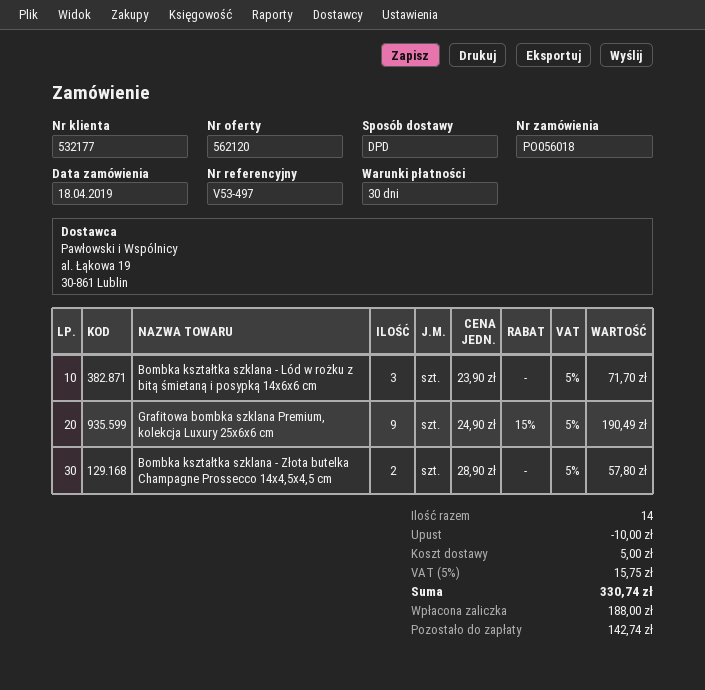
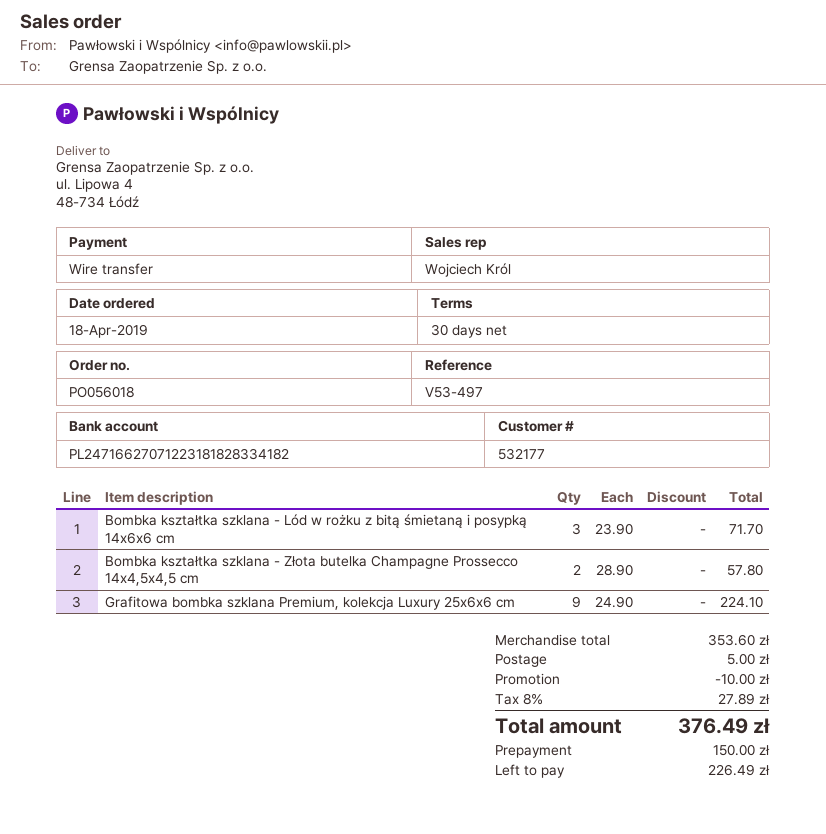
Grafitowa bombka szklana Premium, kolekcja Luxury 25x6x6 cm: 9 x 24.90 - 15% = 190.49 -> 9 x 24.90 = 224.10
tax: 5% = 15.75 -> 8% = 27.89
total: 330.74 -> 376.49
deposit: 188.00 -> 150.00
balance: 142.74 -> 226.49

